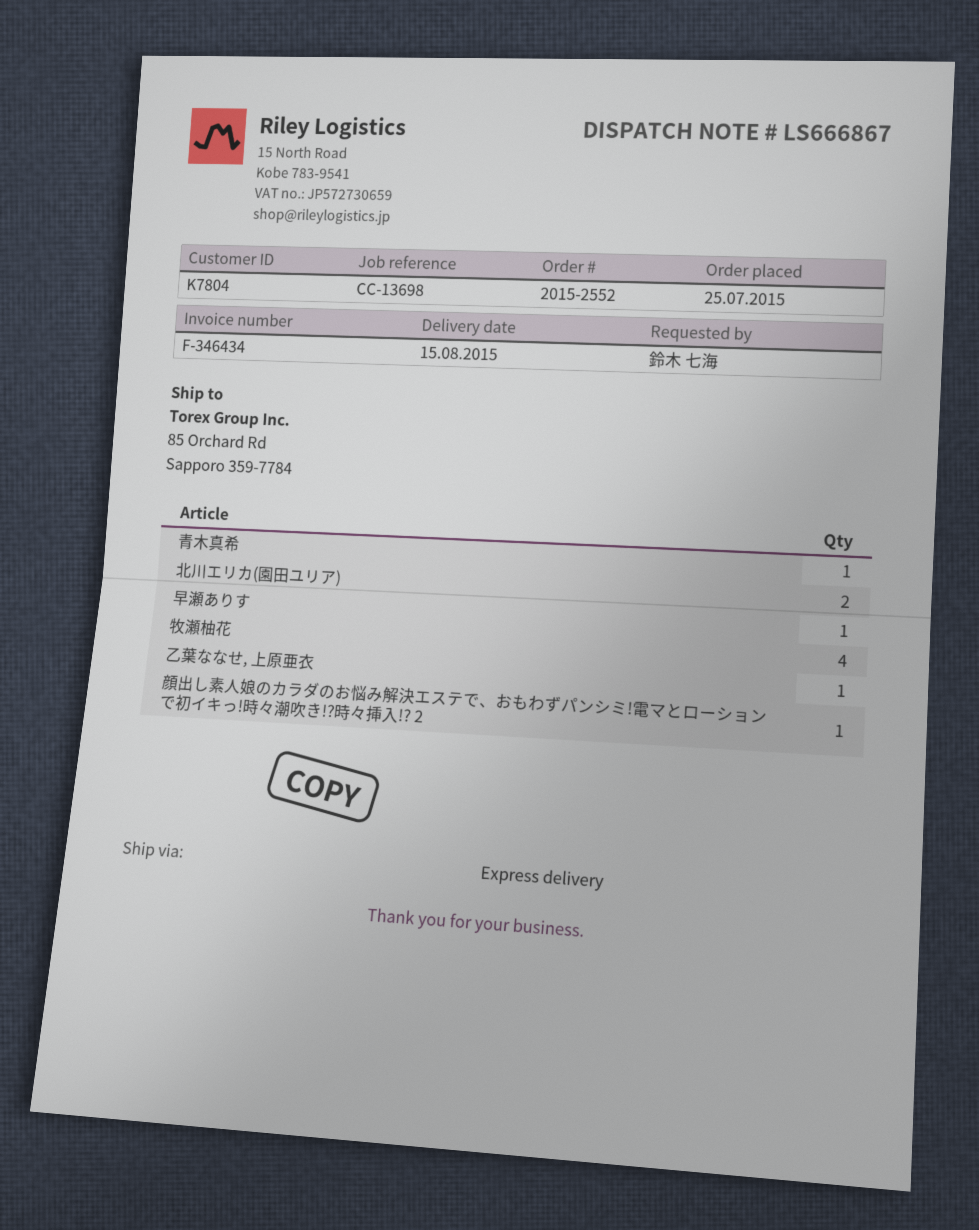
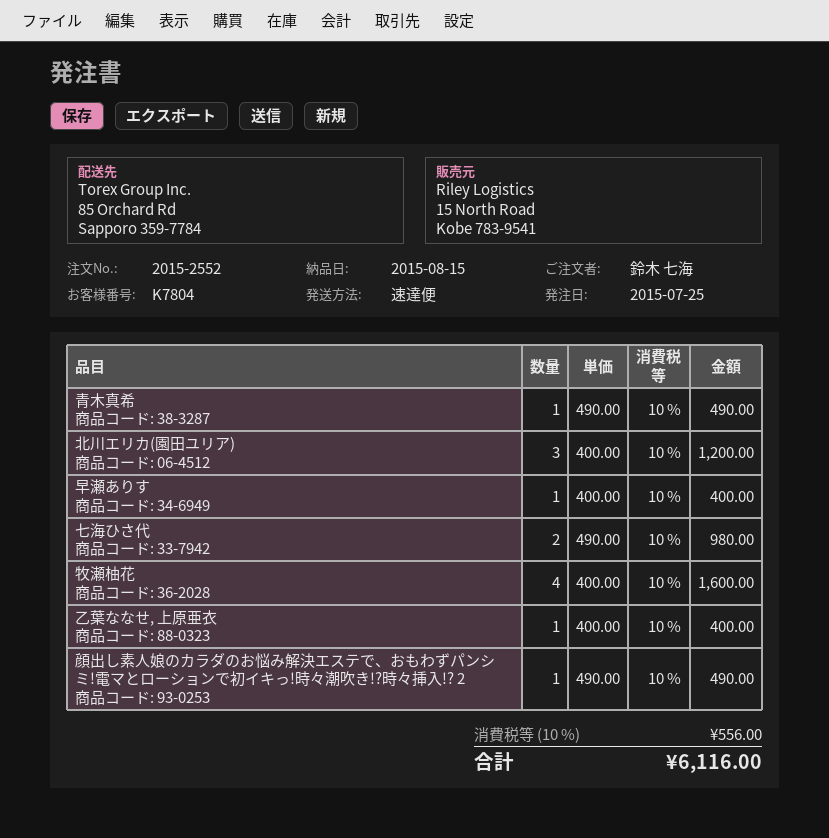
北川エリカ(園田ユリア): 2 -> 3
七海ひさ代: none -> 2

